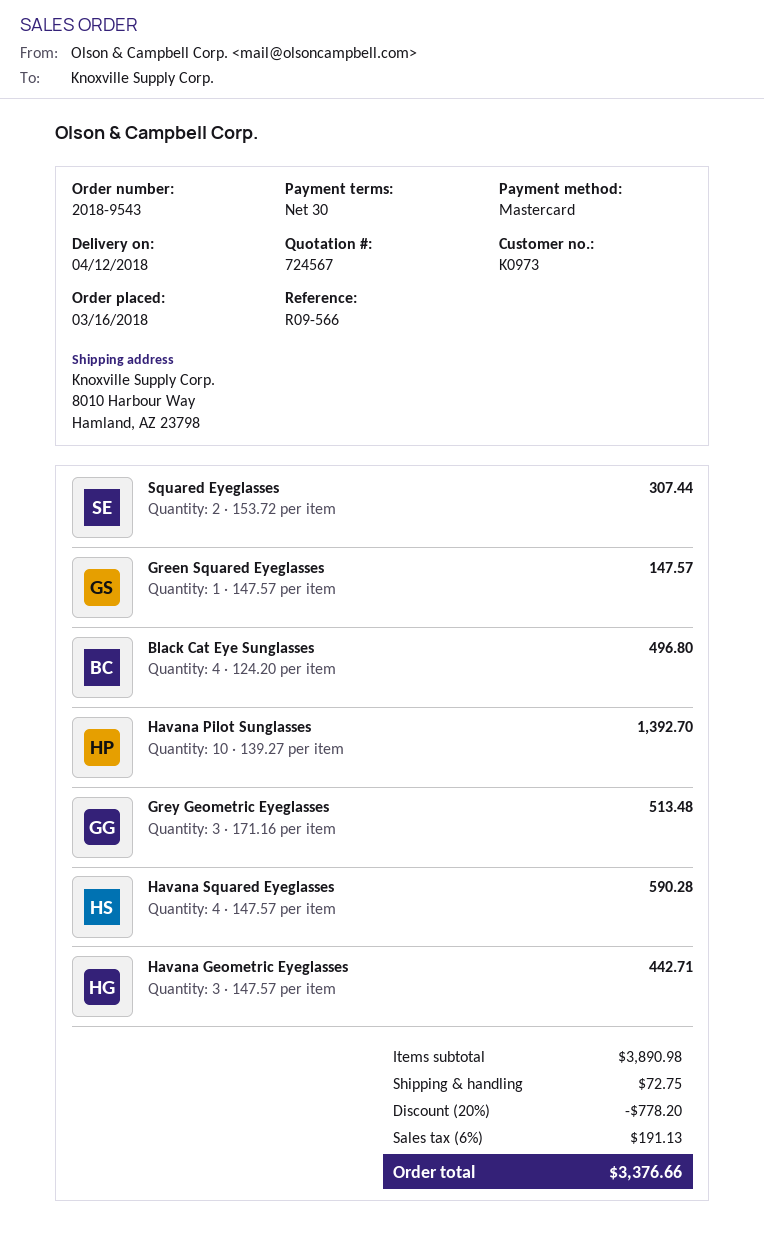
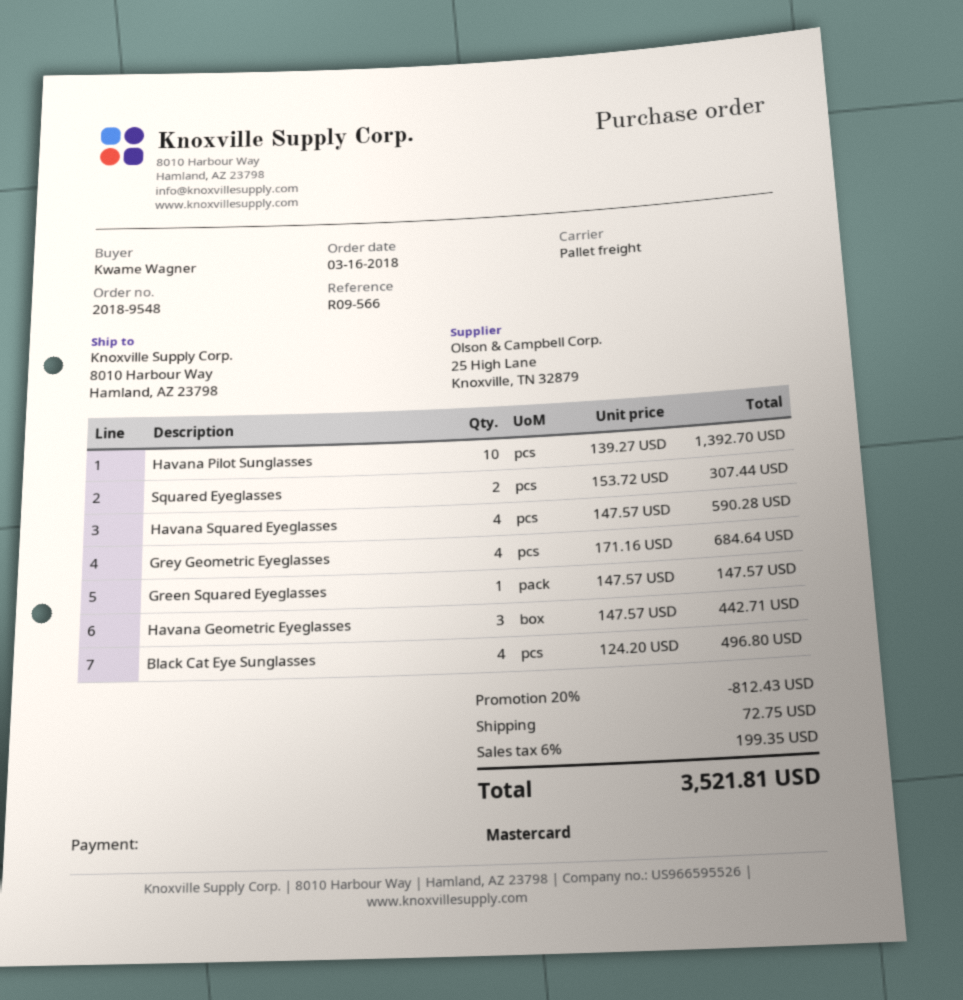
order number: 2018-9543 -> 2018-9548
Grey Geometric Eyeglasses: 3 x 171.16 = 513.48 -> 4 x 171.16 = 684.64
discount: 20% = 778.20 -> 20% = 812.43
tax: 6% = 191.13 -> 6% = 199.35
total: 3376.66 -> 3521.81

